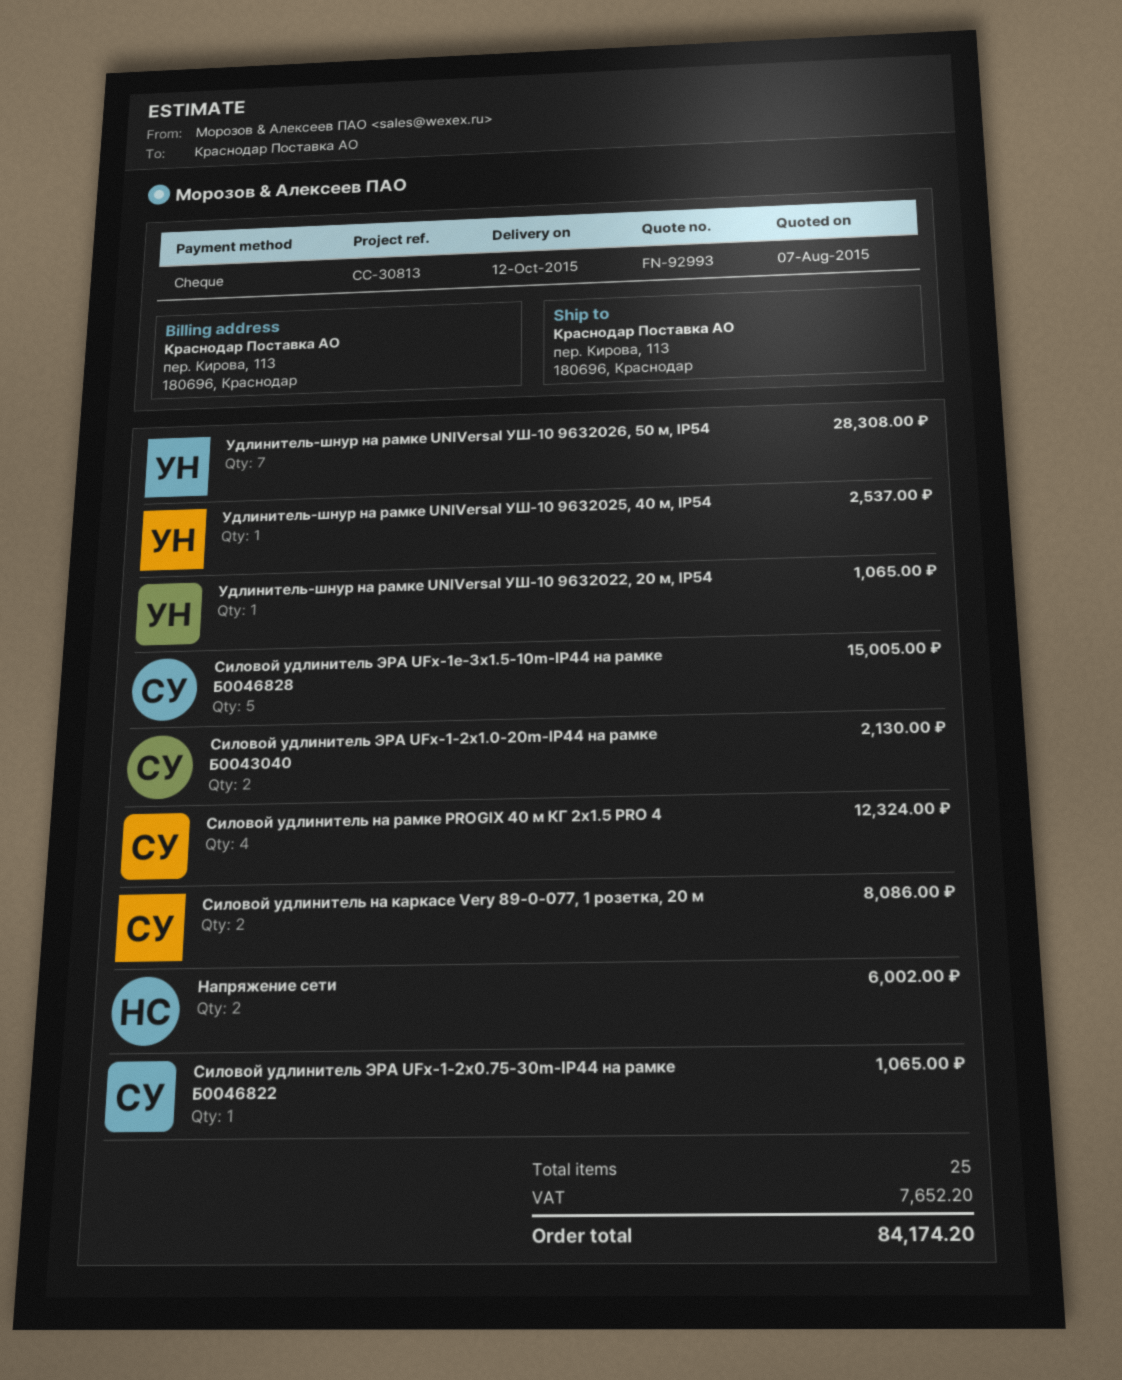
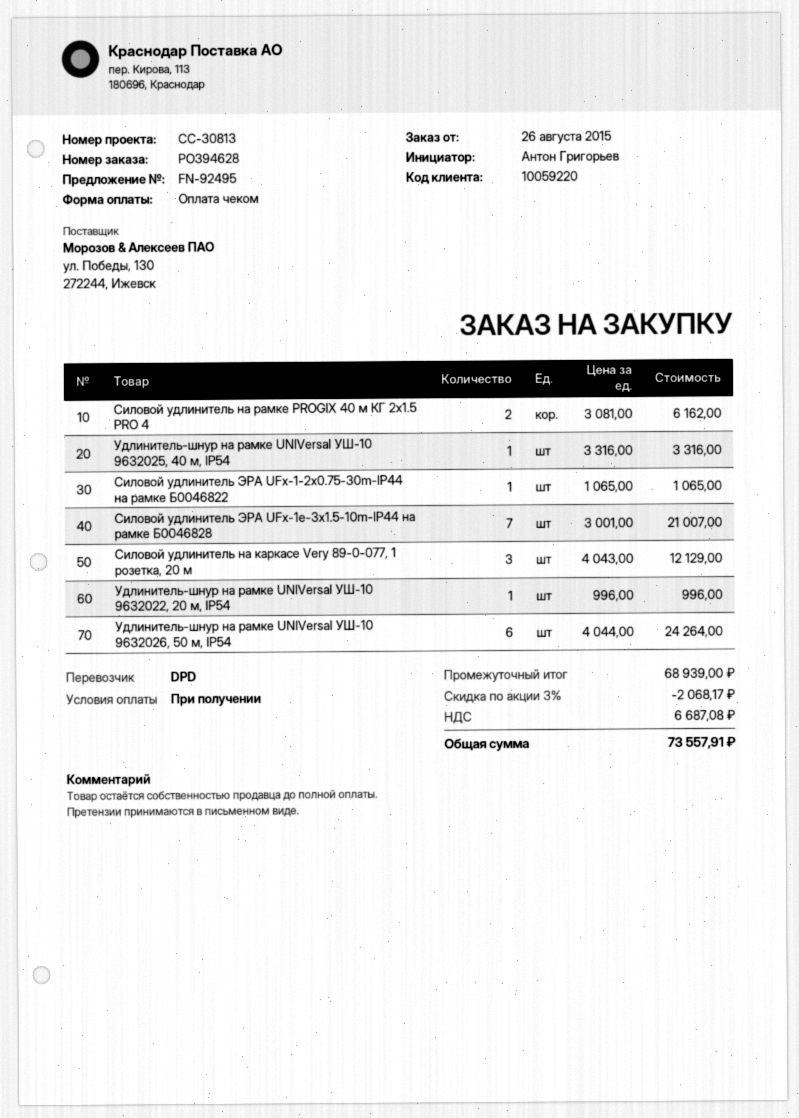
quote number: FN-92993 -> FN-92495
Удлинитель-шнур на рамке UNIVersal УШ-10 9632026, 50 м, IP54: 7 for 28308.00 -> 6 for 24264.00
Удлинитель-шнур на рамке UNIVersal УШ-10 9632025, 40 м, IP54: 1 for 2537.00 -> 1 for 3316.00
Удлинитель-шнур на рамке UNIVersal УШ-10 9632022, 20 м, IP54: 1 for 1065.00 -> 1 for 996.00
Силовой удлинитель ЭРА UFx-1e-3x1.5-10m-IP44 на рамке Б0046828: 5 for 15005.00 -> 7 for 21007.00
Силовой удлинитель ЭРА UFx-1-2x1.0-20m-IP44 на рамке Б0043040: 2 for 2130.00 -> none
Силовой удлинитель на рамке PROGIX 40 м КГ 2x1.5 PRO 4: 4 for 12324.00 -> 2 for 6162.00
Силовой удлинитель на каркасе Very 89-0-077, 1 розетка, 20 м: 2 for 8086.00 -> 3 for 12129.00
Напряжение сети: 2 for 6002.00 -> none
discount: none -> 3% = 2068.17
tax: 7652.20 -> 6687.08
total: 84174.20 -> 73557.91

